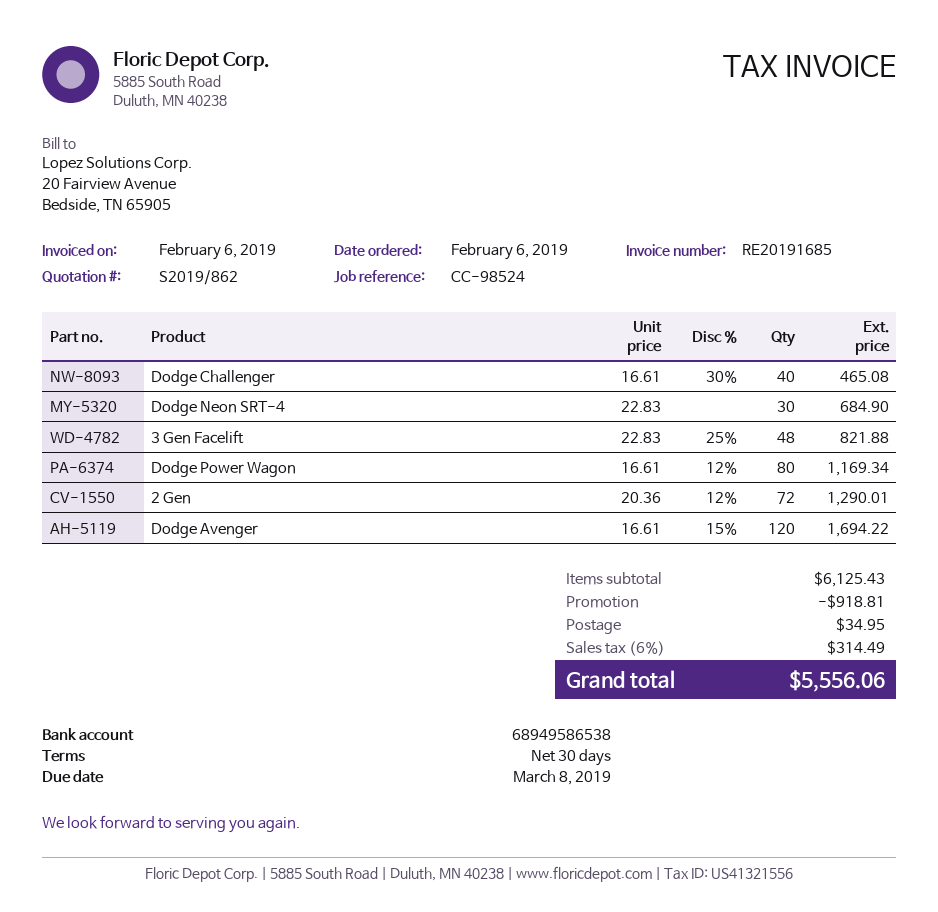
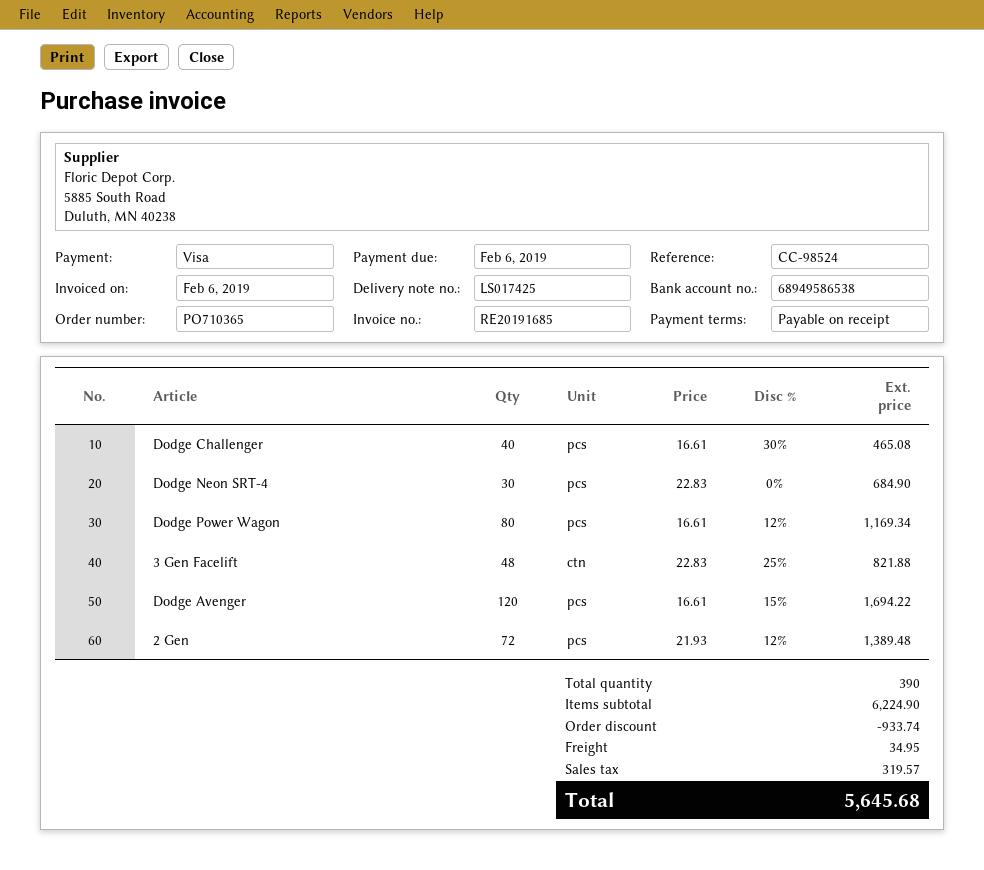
payment terms: 30 days -> on receipt
due date: 2019-03-08 -> 2019-02-06
2 Gen: 72 x 20.36 - 12% = 1290.01 -> 72 x 21.93 - 12% = 1389.48
subtotal: 6125.43 -> 6224.90
discount: 918.81 -> 933.74
tax: 314.49 -> 319.57
total: 5556.06 -> 5645.68

